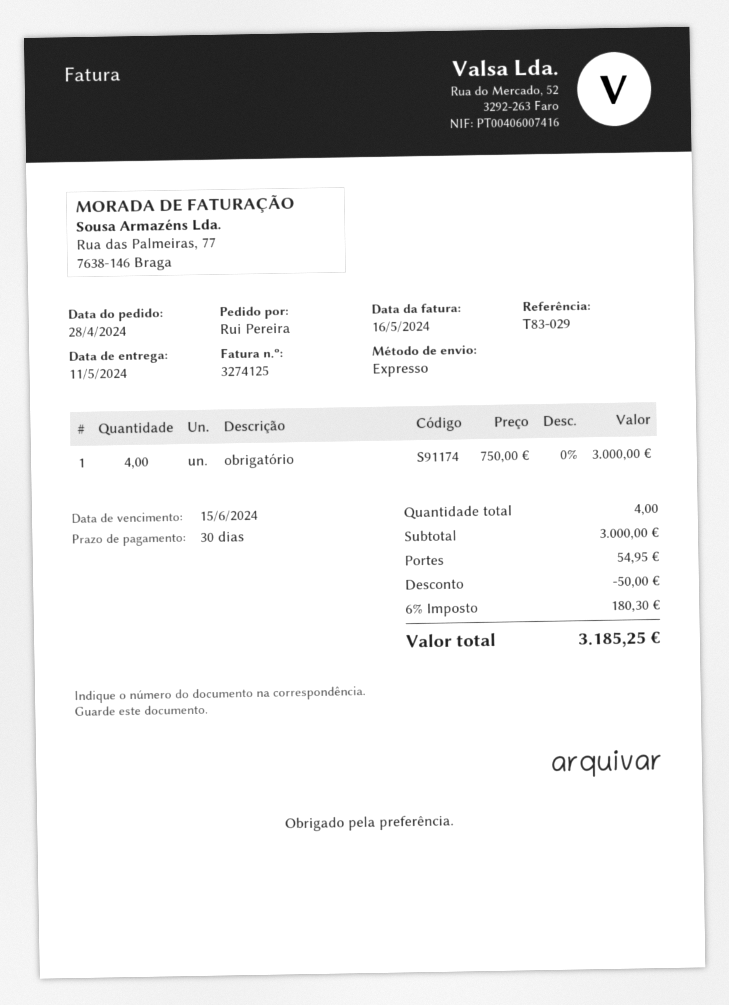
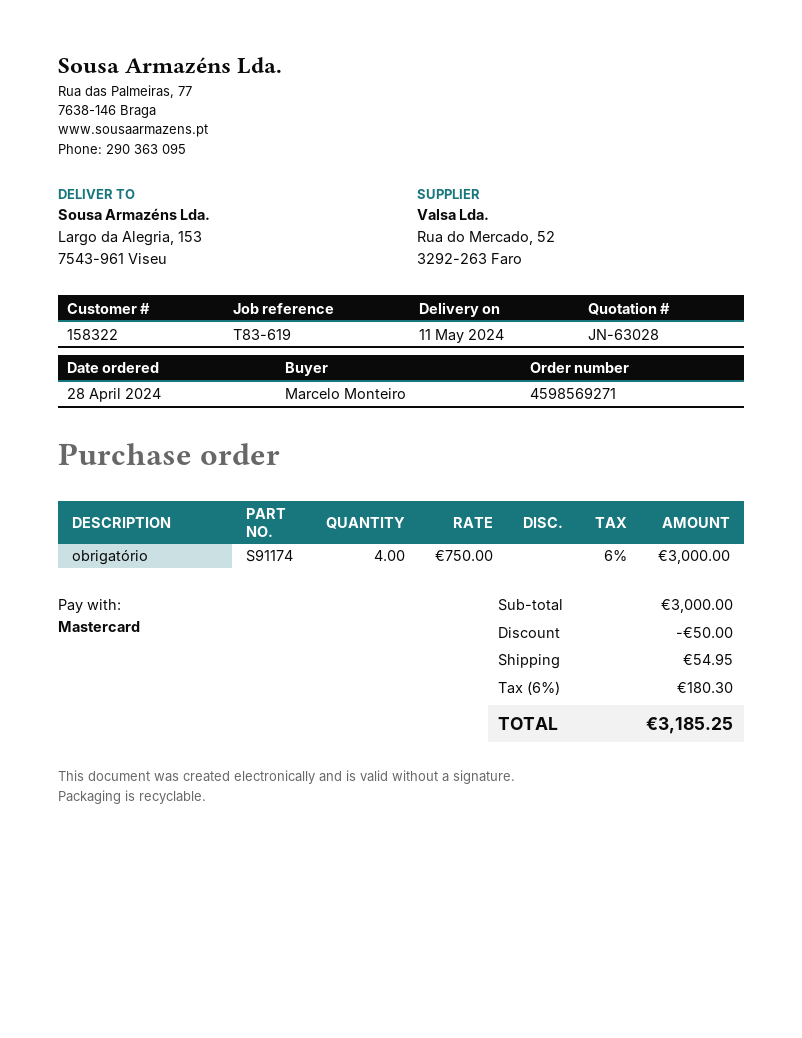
reference: T83-029 -> T83-619
ordered by: Rui Pereira -> Marcelo Monteiro

